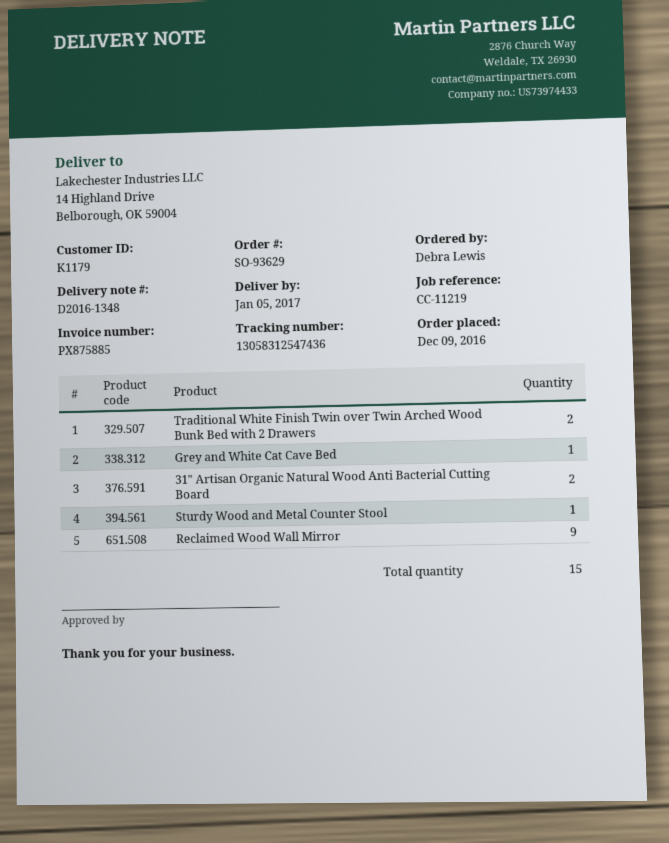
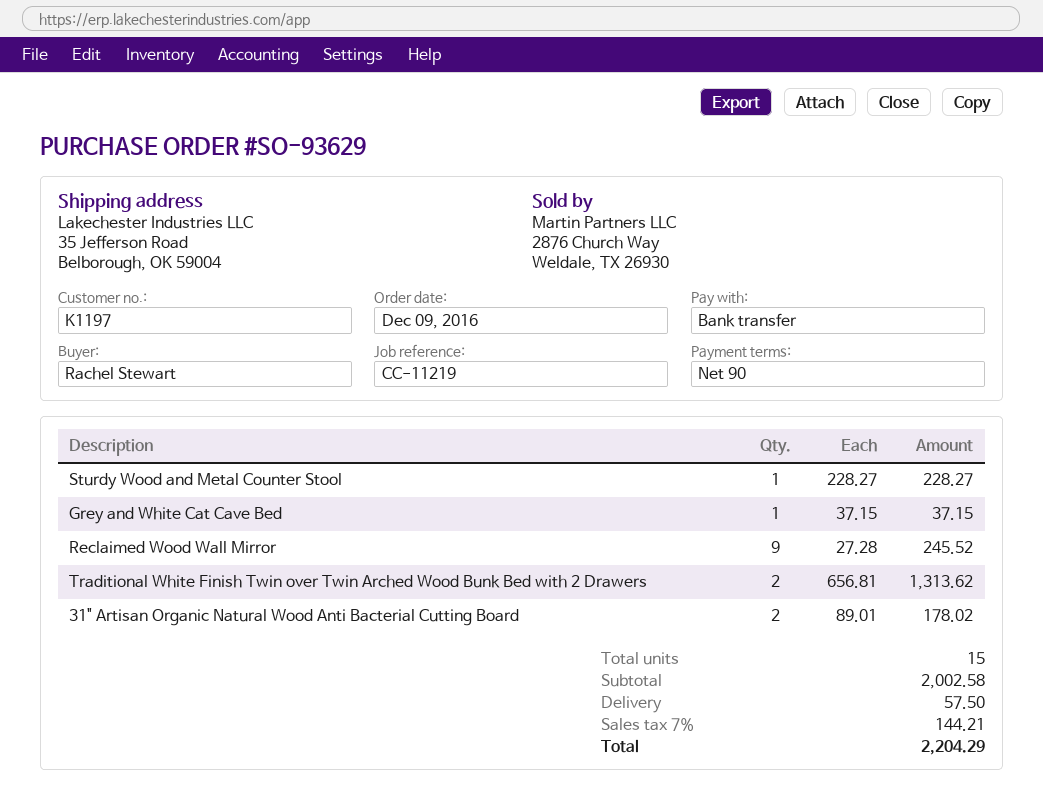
customer number: K1179 -> K1197
ordered by: Debra Lewis -> Rachel Stewart
ship to: 14 Highland Drive, Belborough, OK 59004 -> 35 Jefferson Road, Belborough, OK 59004

